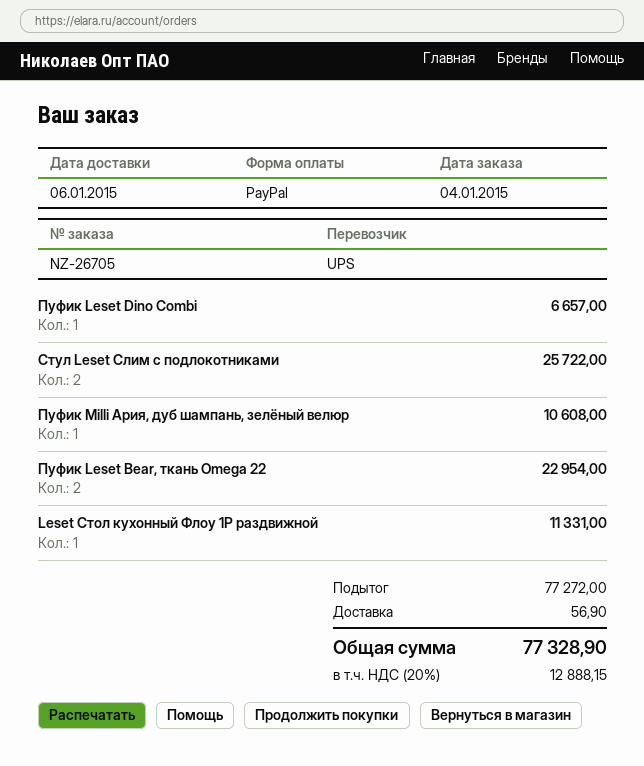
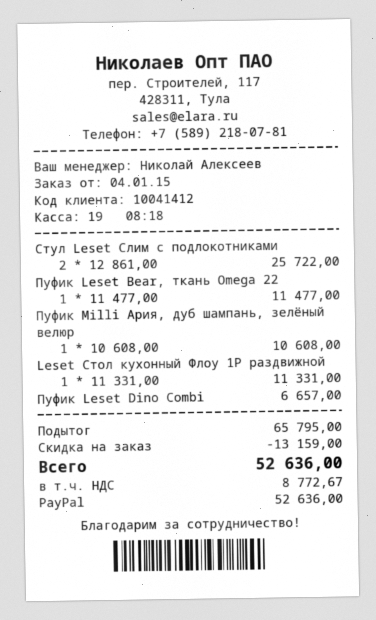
Пуфик Leset Bear, ткань Omega 22: 2 for 22954.00 -> 1 for 11477.00
subtotal: 77272.00 -> 65795.00
discount: none -> 13159.00
shipping: 56.90 -> none
tax: 12888.15 -> 8772.67
total: 77328.90 -> 52636.00

